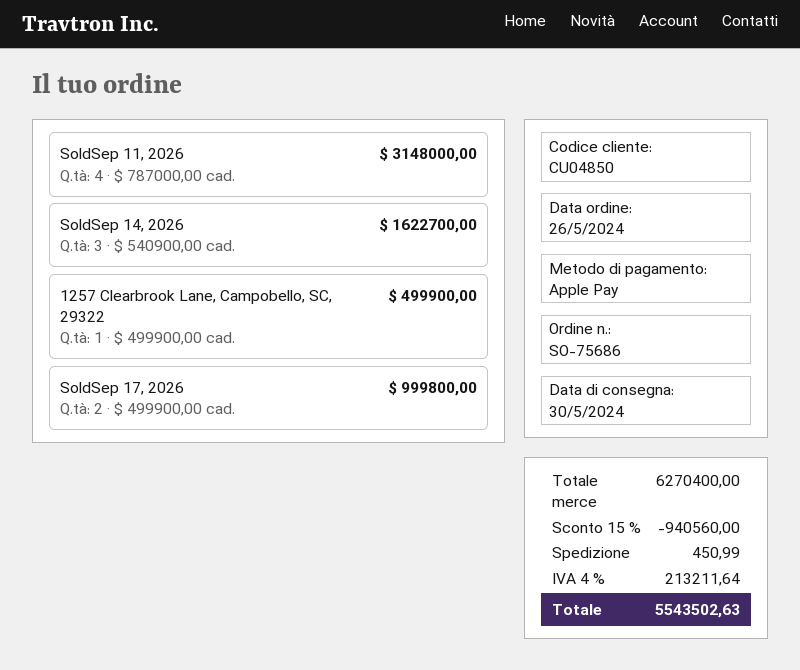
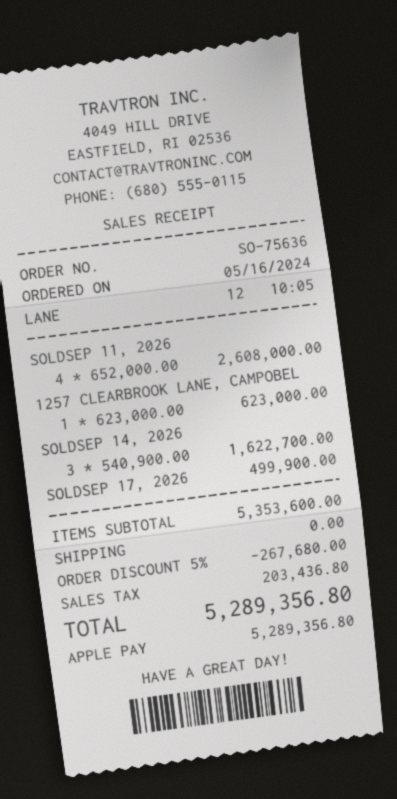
order number: SO-75686 -> SO-75636
order date: 2024-05-26 -> 2024-05-16
SoldSep 11, 2026: 4 x 787000.00 = 3148000.00 -> 4 x 652000.00 = 2608000.00
1257 Clearbrook Lane, Campobello, SC, 29322: 1 x 499900.00 = 499900.00 -> 1 x 623000.00 = 623000.00
SoldSep 17, 2026: 2 x 499900.00 = 999800.00 -> 1 x 499900.00 = 499900.00
subtotal: 6270400.00 -> 5353600.00
discount: 15% = 940560.00 -> 5% = 267680.00
shipping: 450.99 -> 0.00
tax: 213211.64 -> 203436.80
total: 5543502.63 -> 5289356.80

